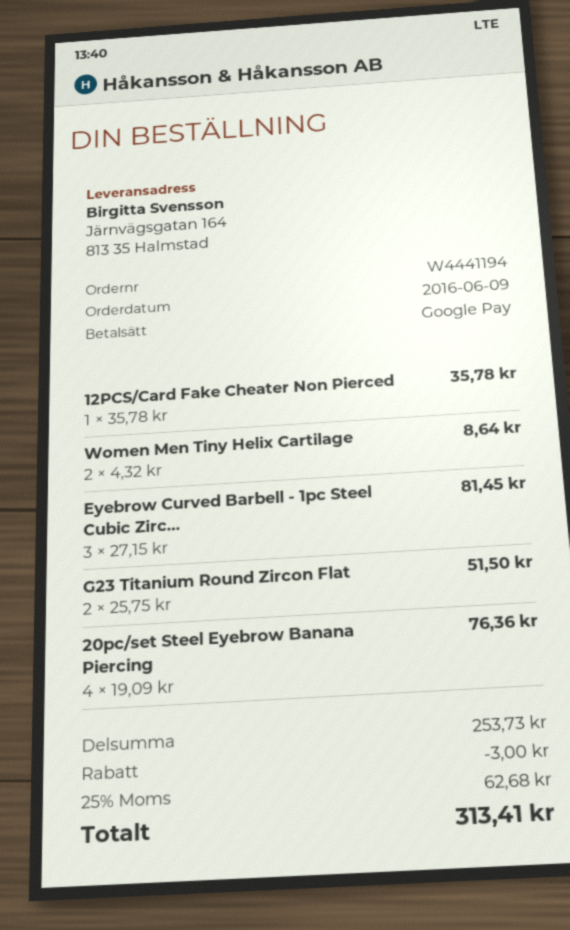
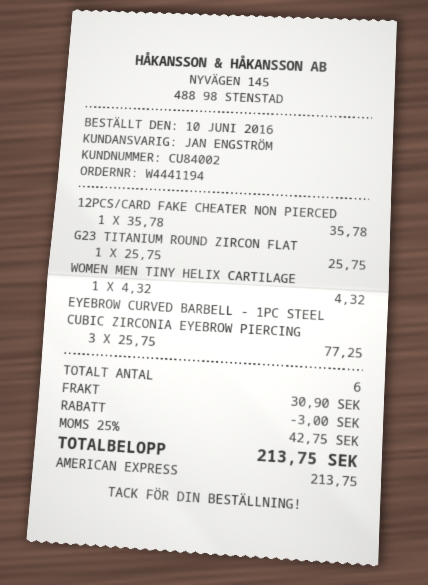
order date: 2016-06-09 -> 2016-06-10
payment method: Google Pay -> American Express
Women Men Tiny Helix Cartilage: 2 x 4.32 = 8.64 -> 1 x 4.32 = 4.32
Eyebrow Curved Barbell - 1pc Steel Cubic Zirc...: 3 x 27.15 = 81.45 -> 3 x 25.75 = 77.25
G23 Titanium Round Zircon Flat: 2 x 25.75 = 51.50 -> 1 x 25.75 = 25.75
20pc/set Steel Eyebrow Banana Piercing: 4 x 19.09 = 76.36 -> none
shipping: none -> 30.90
tax: 25% = 62.68 -> 25% = 42.75
total: 313.41 -> 213.75

